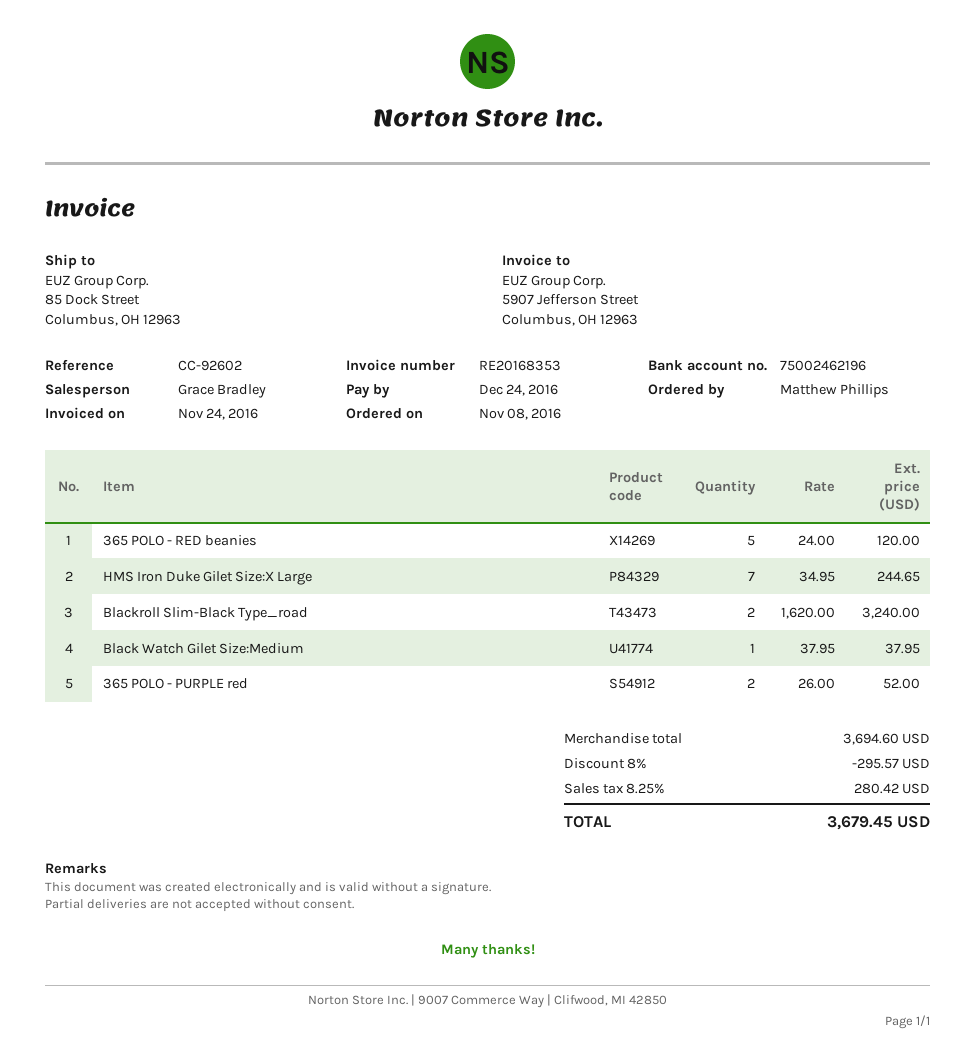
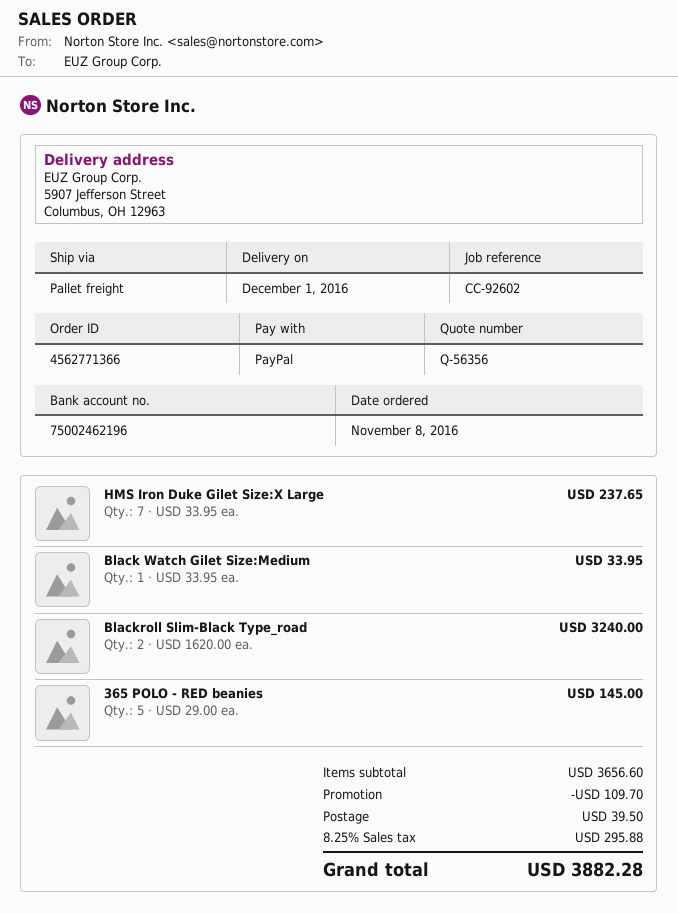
ship to: 85 Dock Street, Columbus, OH 12963 -> 5907 Jefferson Street, Columbus, OH 12963
365 POLO - RED beanies: 5 x 24.00 = 120.00 -> 5 x 29.00 = 145.00
HMS Iron Duke Gilet Size:X Large: 7 x 34.95 = 244.65 -> 7 x 33.95 = 237.65
Black Watch Gilet Size:Medium: 1 x 37.95 = 37.95 -> 1 x 33.95 = 33.95
365 POLO - PURPLE red: 2 x 26.00 = 52.00 -> none
subtotal: 3694.60 -> 3656.60
discount: 295.57 -> 109.70
shipping: none -> 39.50
tax: 8.25% = 280.42 -> 8.25% = 295.88
total: 3679.45 -> 3882.28

